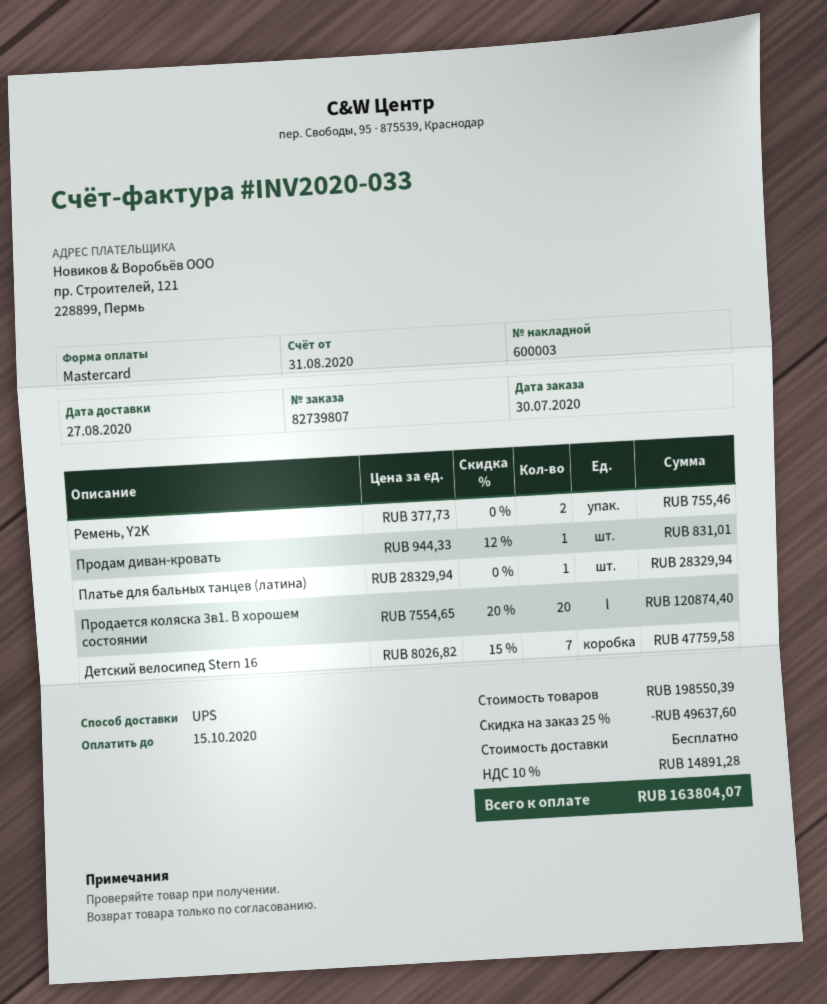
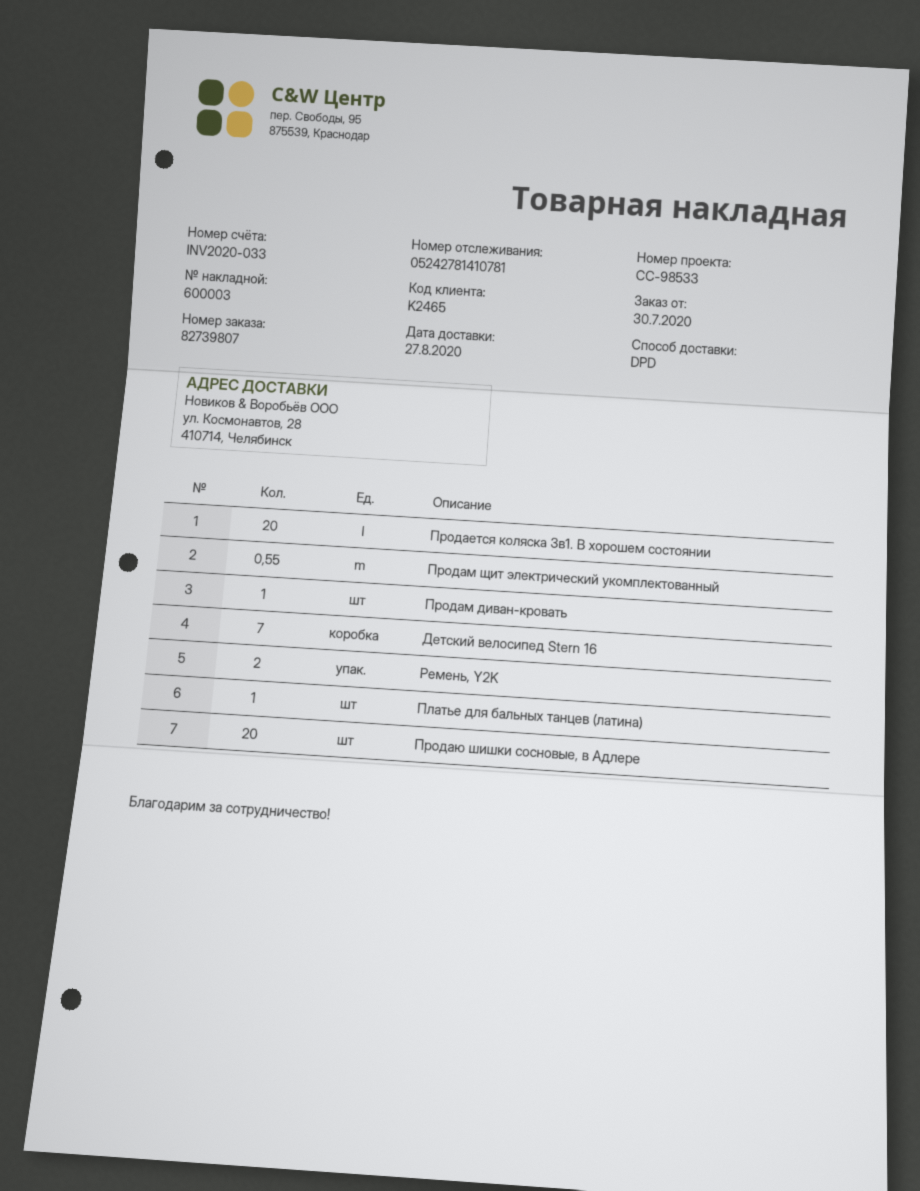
shipping method: UPS -> DPD
Продам щит электрический укомплектованный: none -> 0.55
Продаю шишки сосновые, в Адлере: none -> 20

